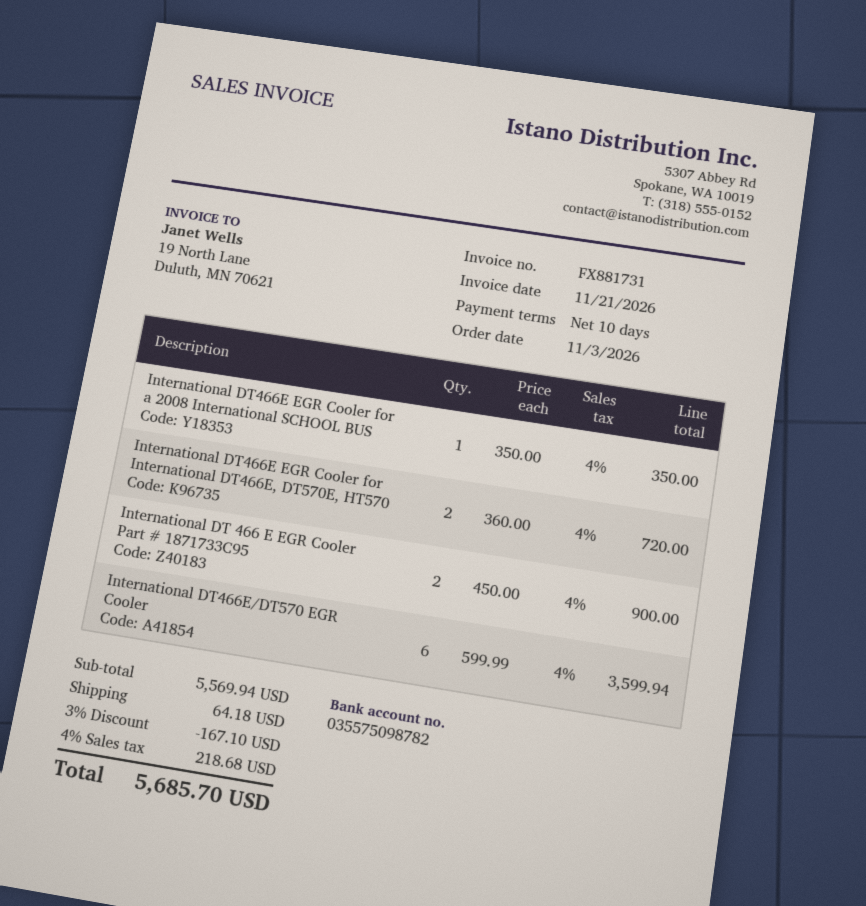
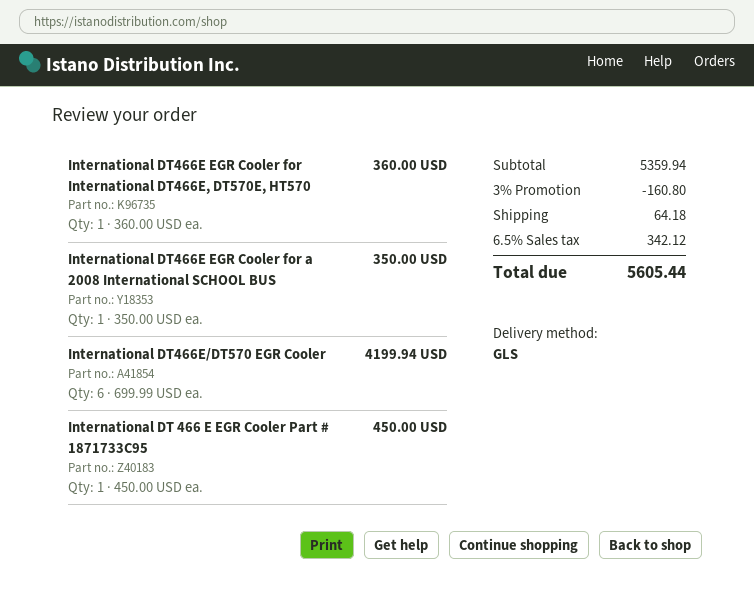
International DT466E EGR Cooler for International DT466E, DT570E, HT570: 2 x 360.00 = 720.00 -> 1 x 360.00 = 360.00
International DT 466 E EGR Cooler Part # 1871733C95: 2 x 450.00 = 900.00 -> 1 x 450.00 = 450.00
International DT466E/DT570 EGR Cooler: 6 x 599.99 = 3599.94 -> 6 x 699.99 = 4199.94
subtotal: 5569.94 -> 5359.94
discount: 3% = 167.10 -> 3% = 160.80
tax: 4% = 218.68 -> 6.5% = 342.12
total: 5685.70 -> 5605.44

